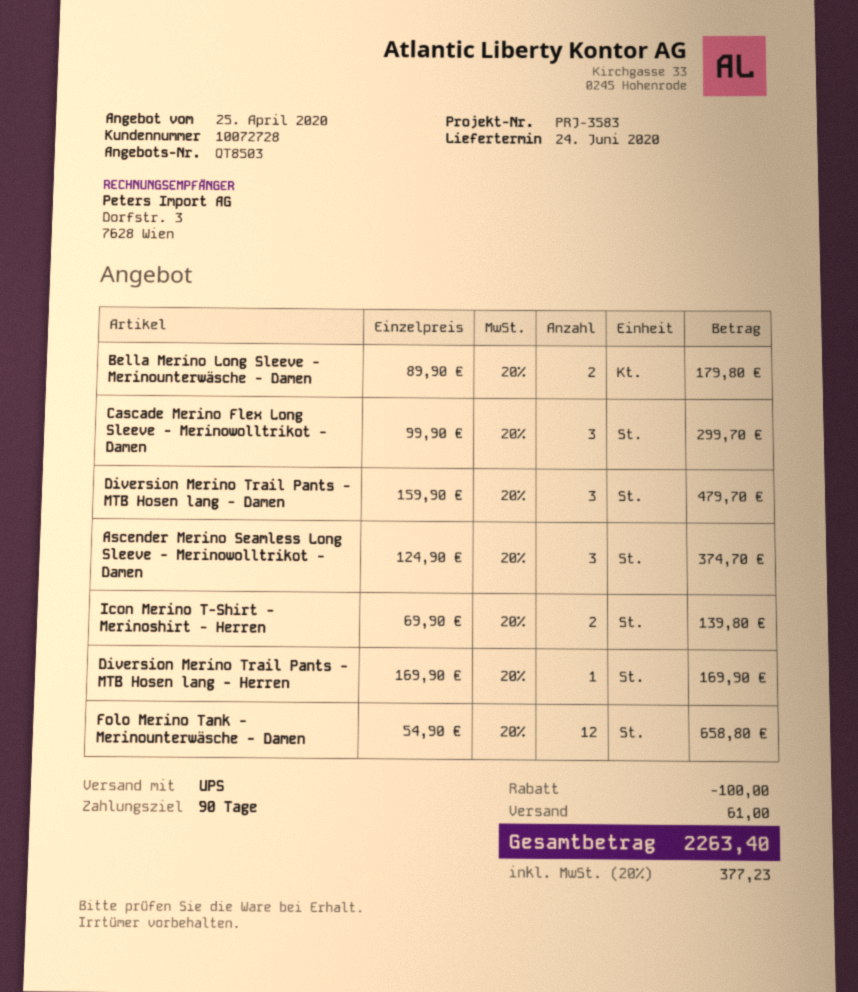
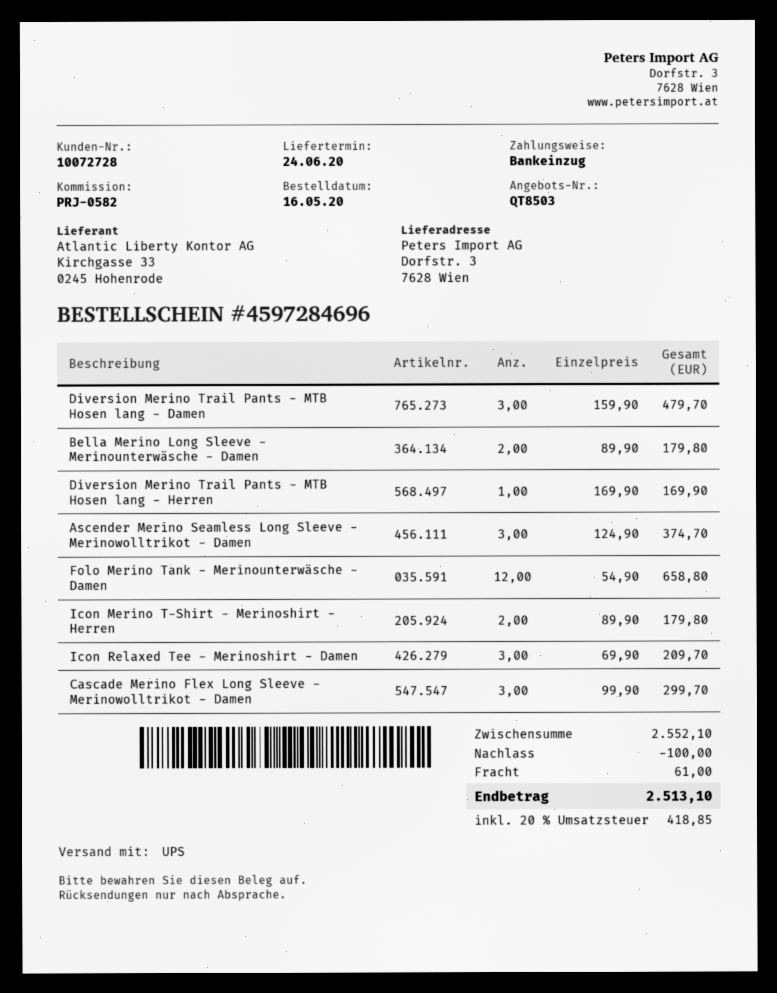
reference: PRJ-3583 -> PRJ-0582
Icon Merino T-Shirt - Merinoshirt - Herren: 2 x 69.90 = 139.80 -> 2 x 89.90 = 179.80
Icon Relaxed Tee - Merinoshirt - Damen: none -> 3 x 69.90 = 209.70
tax: 20% = 377.23 -> 20% = 418.85
total: 2263.40 -> 2513.10

